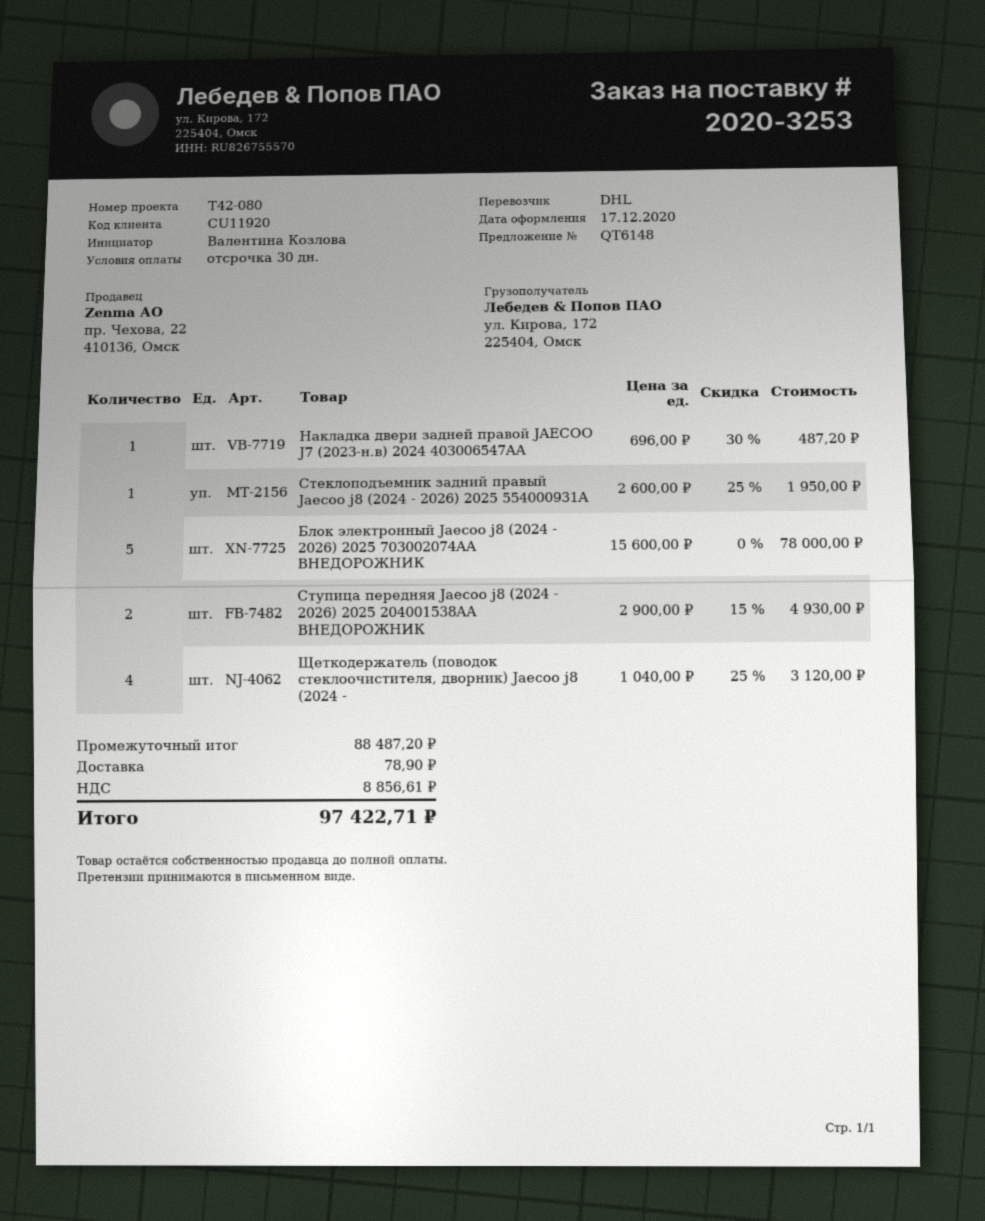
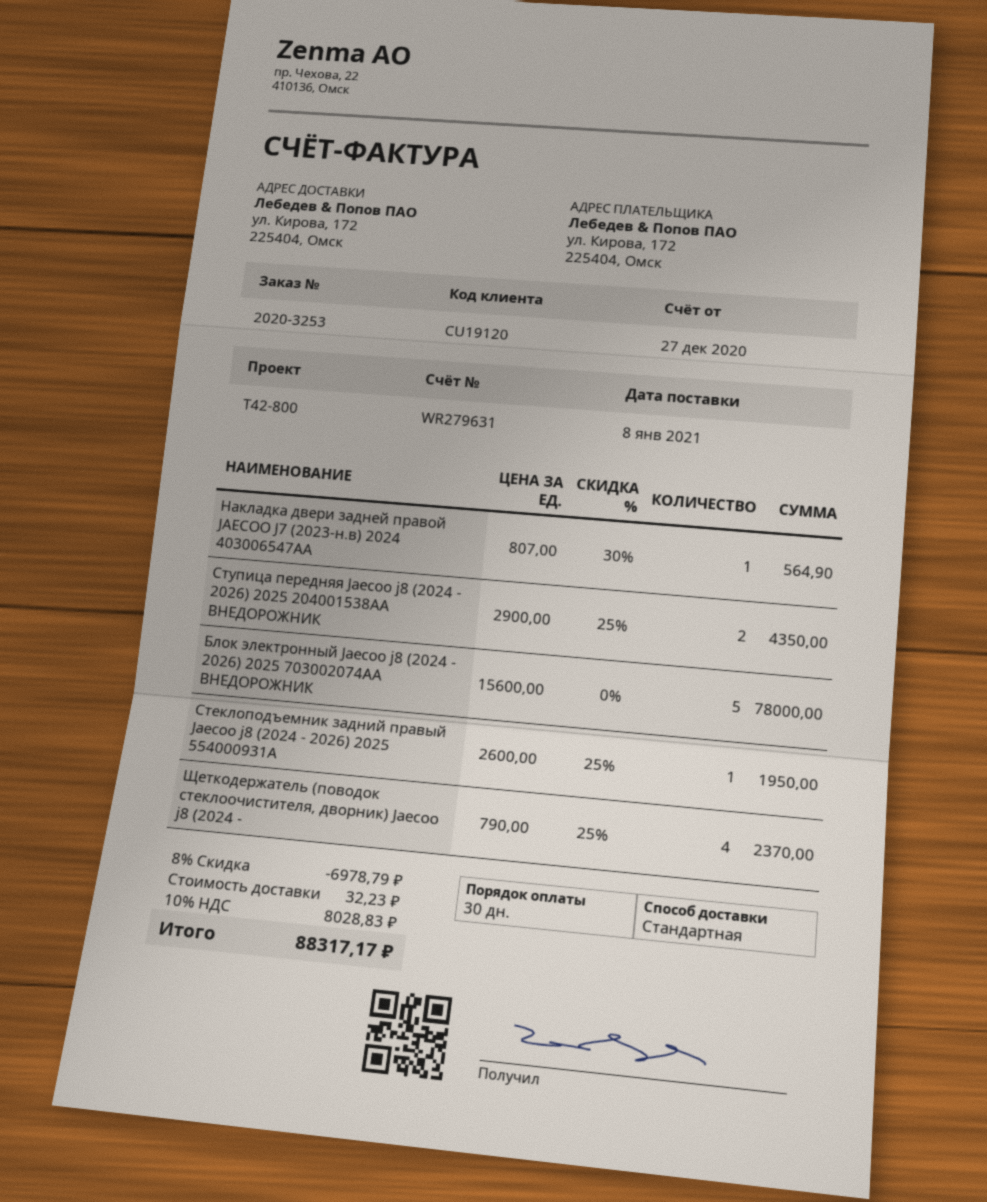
customer number: CU11920 -> CU19120
reference: T42-080 -> T42-800
shipping method: DHL -> standard
Накладка двери задней правой JAECOO J7 (2023-н.в) 2024 403006547AA: 1 x 696.00 - 30% = 487.20 -> 1 x 807.00 - 30% = 564.90
Ступица передняя Jaecoo j8 (2024 - 2026) 2025 204001538AA ВНЕДОРОЖНИК: 2 x 2900.00 - 15% = 4930.00 -> 2 x 2900.00 - 25% = 4350.00
Щеткодержатель (поводок стеклоочистителя, дворник) Jaecoo j8 (2024 -: 4 x 1040.00 - 25% = 3120.00 -> 4 x 790.00 - 25% = 2370.00
discount: none -> 8% = 6978.79
shipping: 78.90 -> 32.23
tax: 8856.61 -> 8028.83
total: 97422.71 -> 88317.17

